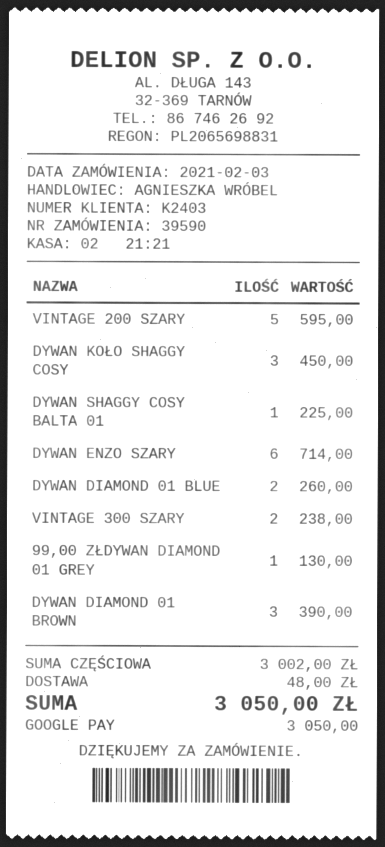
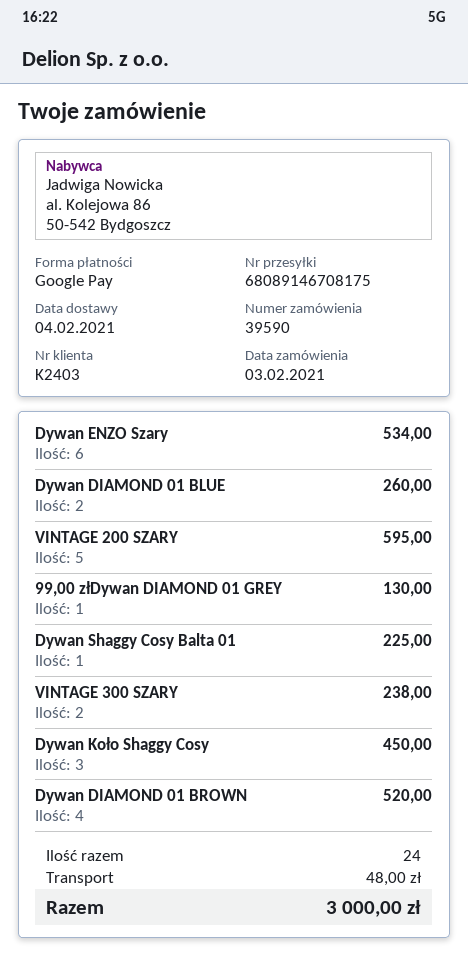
DYWAN ENZO SZARY: 6 for 714.00 -> 6 for 534.00
DYWAN DIAMOND 01 BROWN: 3 for 390.00 -> 4 for 520.00
total: 3050.00 -> 3000.00

